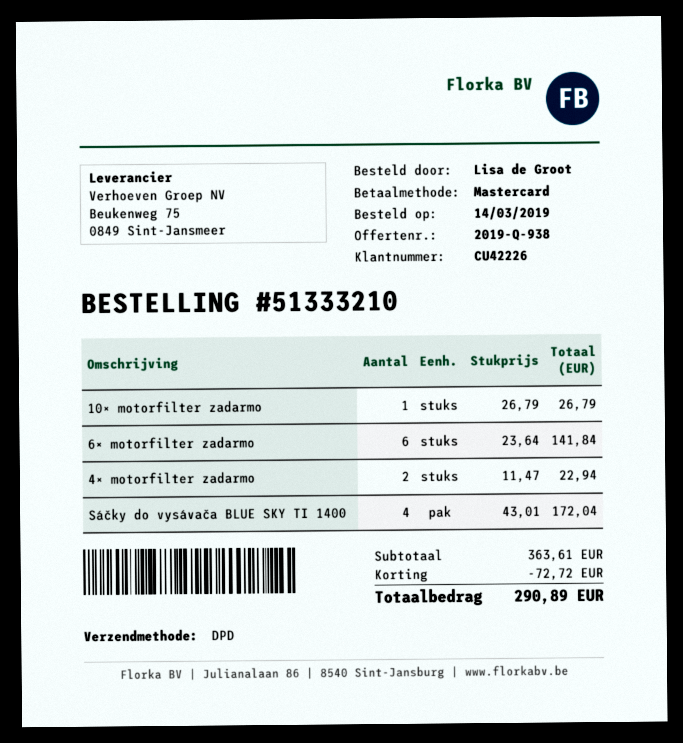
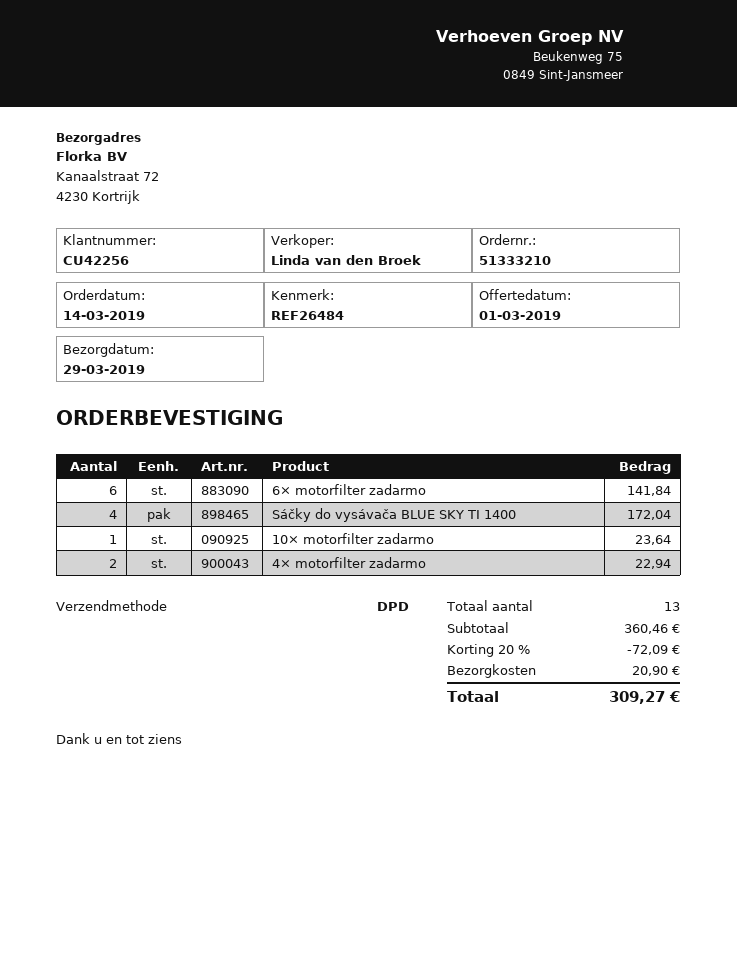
customer number: CU42226 -> CU42256
10× motorfilter zadarmo: 1 for 26.79 -> 1 for 23.64
subtotal: 363.61 -> 360.46
discount: 72.72 -> 72.09
shipping: none -> 20.90
total: 290.89 -> 309.27

